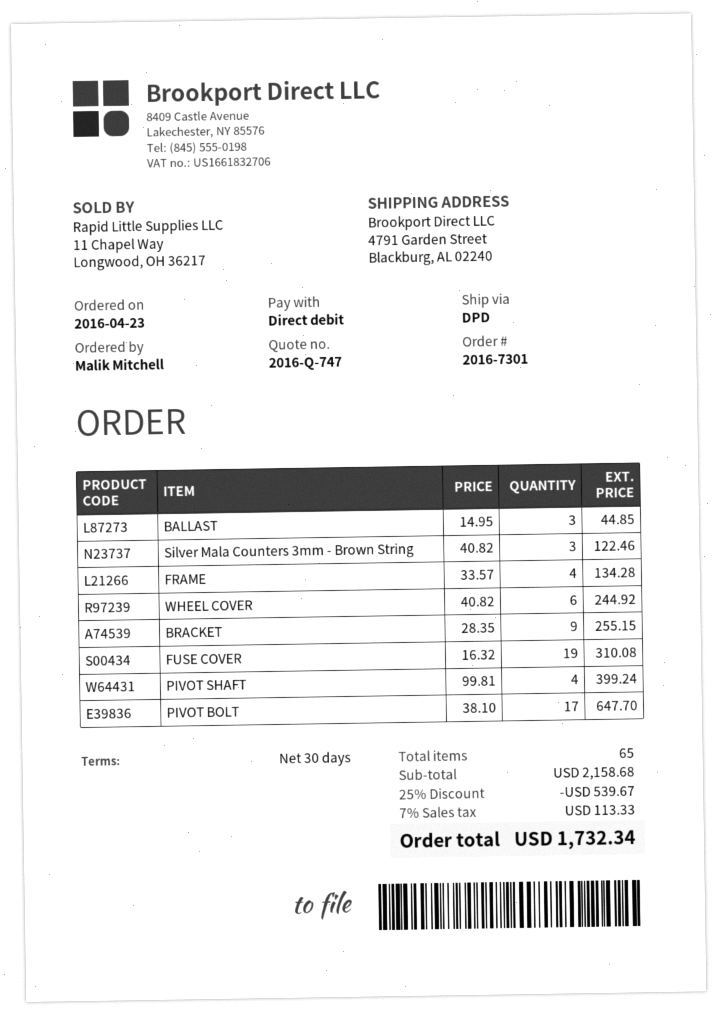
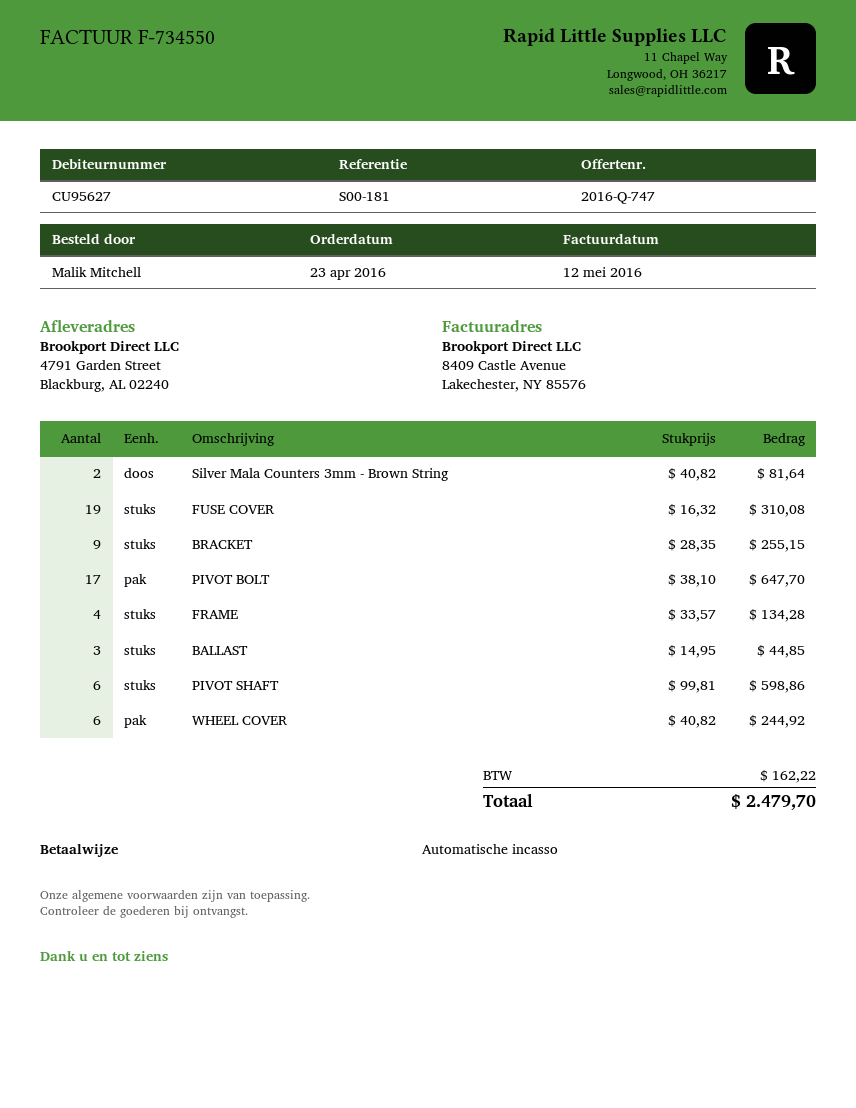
Silver Mala Counters 3mm - Brown String: 3 x 40.82 = 122.46 -> 2 x 40.82 = 81.64
PIVOT SHAFT: 4 x 99.81 = 399.24 -> 6 x 99.81 = 598.86
discount: 25% = 539.67 -> none
tax: 113.33 -> 162.22
total: 1732.34 -> 2479.70

